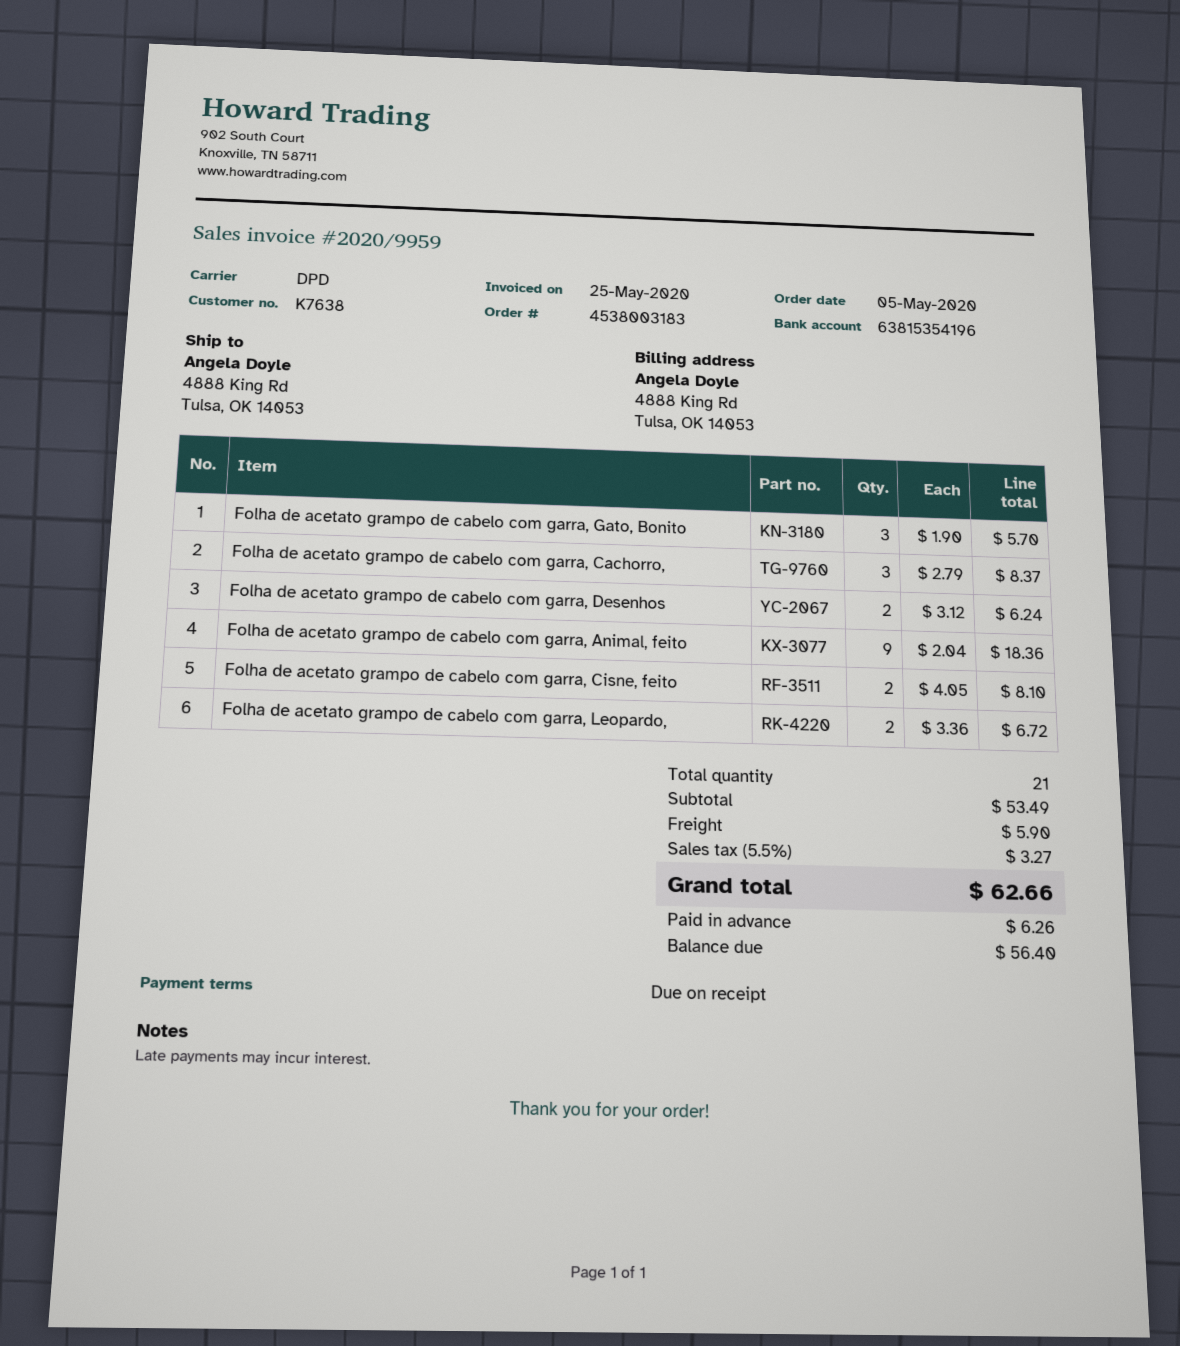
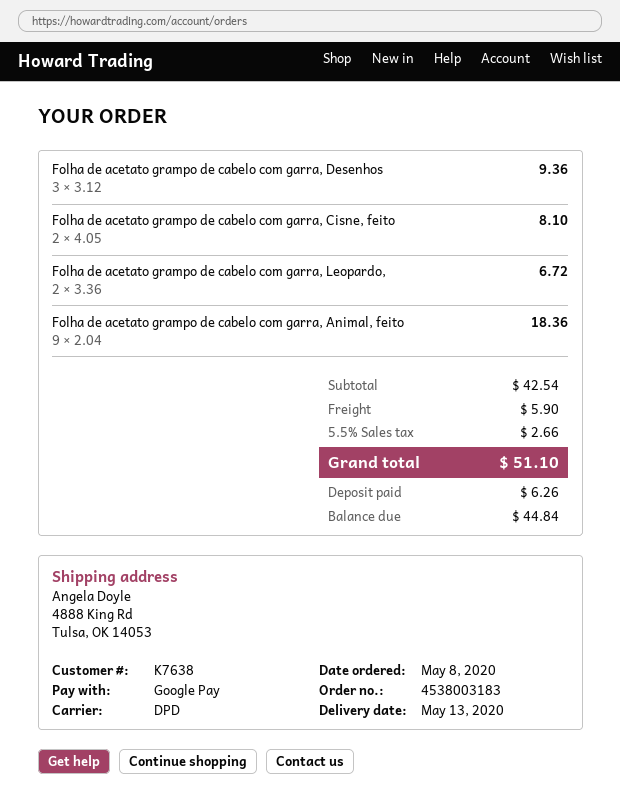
order date: 2020-05-05 -> 2020-05-08
Folha de acetato grampo de cabelo com garra, Gato, Bonito: 3 x 1.90 = 5.70 -> none
Folha de acetato grampo de cabelo com garra, Cachorro,: 3 x 2.79 = 8.37 -> none
Folha de acetato grampo de cabelo com garra, Desenhos: 2 x 3.12 = 6.24 -> 3 x 3.12 = 9.36
subtotal: 53.49 -> 42.54
tax: 5.5% = 3.27 -> 5.5% = 2.66
total: 62.66 -> 51.10
balance: 56.40 -> 44.84

